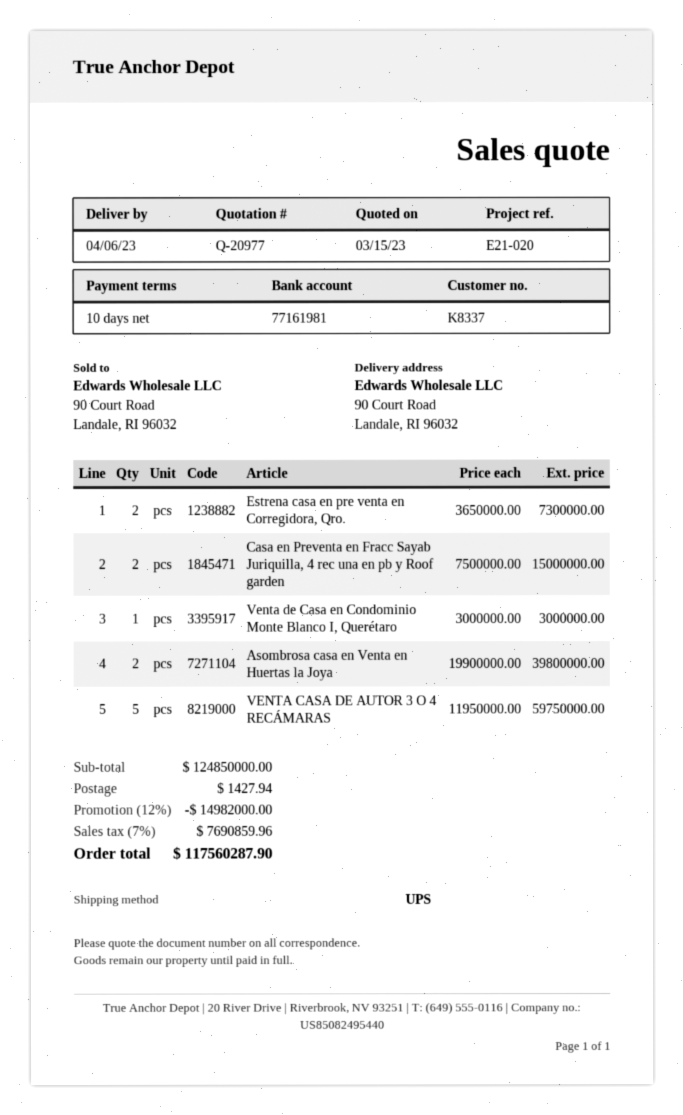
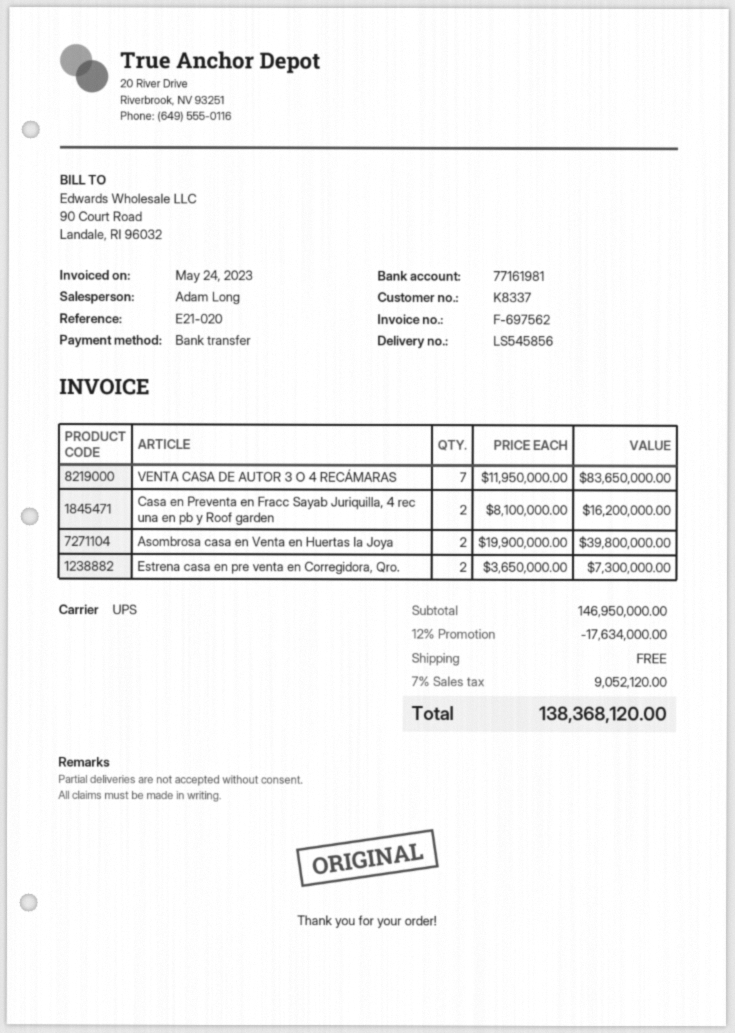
Casa en Preventa en Fracc Sayab Juriquilla, 4 rec una en pb y Roof garden: 2 x 7500000.00 = 15000000.00 -> 2 x 8100000.00 = 16200000.00
Venta de Casa en Condominio Monte Blanco I, Querétaro: 1 x 3000000.00 = 3000000.00 -> none
VENTA CASA DE AUTOR 3 O 4 RECÁMARAS: 5 x 11950000.00 = 59750000.00 -> 7 x 11950000.00 = 83650000.00
subtotal: 124850000.00 -> 146950000.00
discount: 12% = 14982000.00 -> 12% = 17634000.00
shipping: 1427.94 -> 0.00
tax: 7% = 7690859.96 -> 7% = 9052120.00
total: 117560287.90 -> 138368120.00

